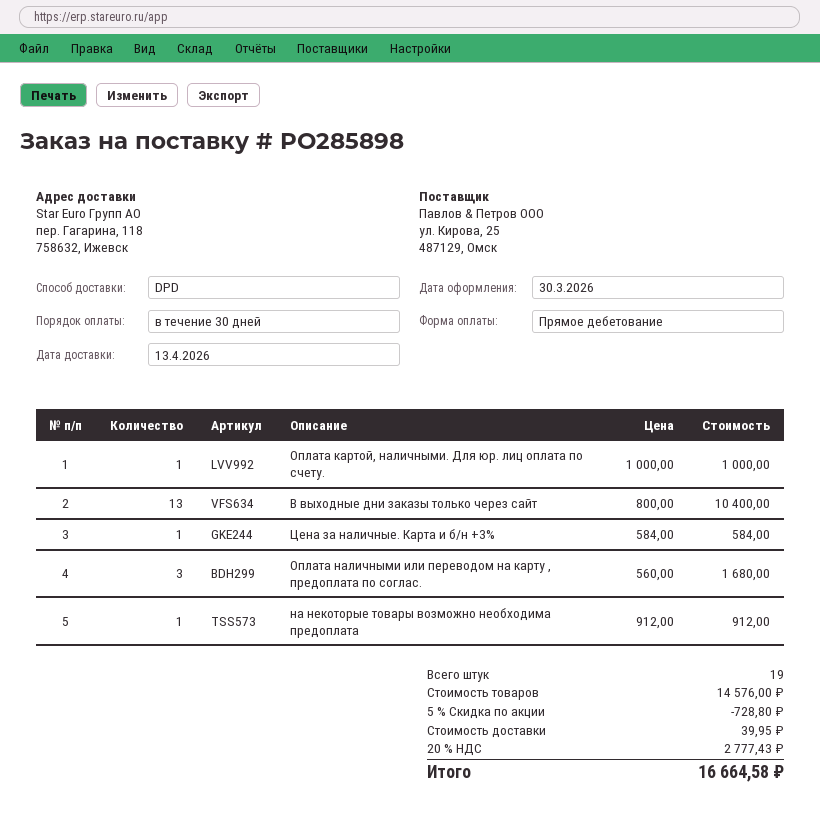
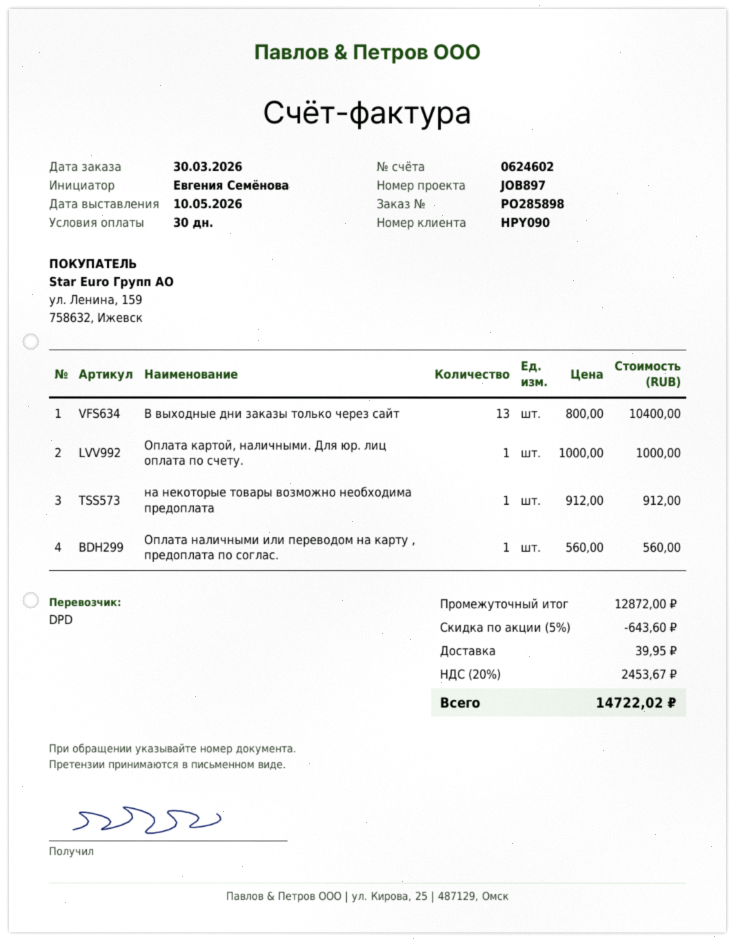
Цена за наличные. Карта и б/н +3%: 1 x 584.00 = 584.00 -> none
Оплата наличными или переводом на карту , предоплата по соглас.: 3 x 560.00 = 1680.00 -> 1 x 560.00 = 560.00
subtotal: 14576.00 -> 12872.00
discount: 5% = 728.80 -> 5% = 643.60
tax: 20% = 2777.43 -> 20% = 2453.67
total: 16664.58 -> 14722.02

